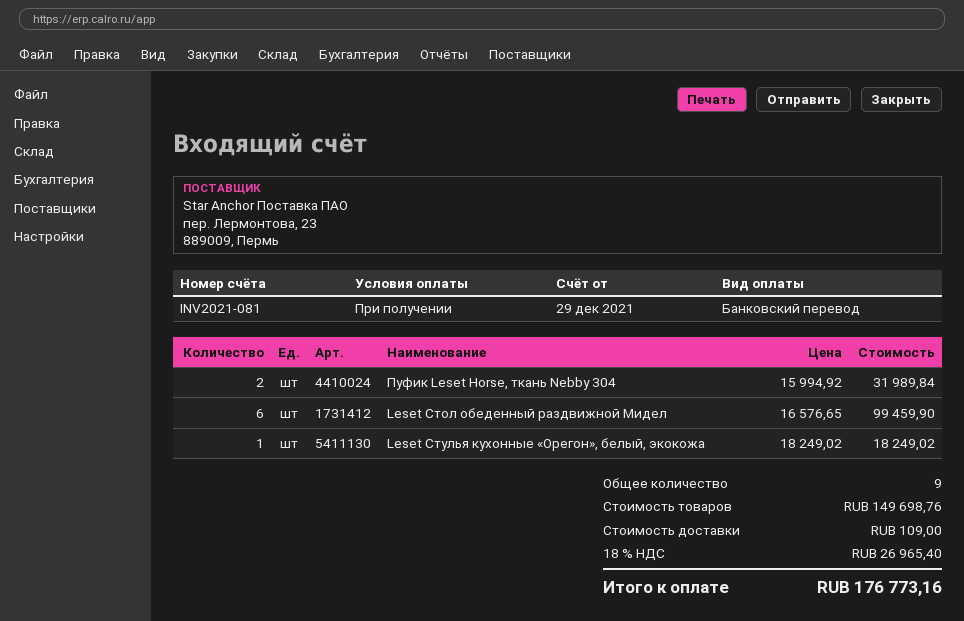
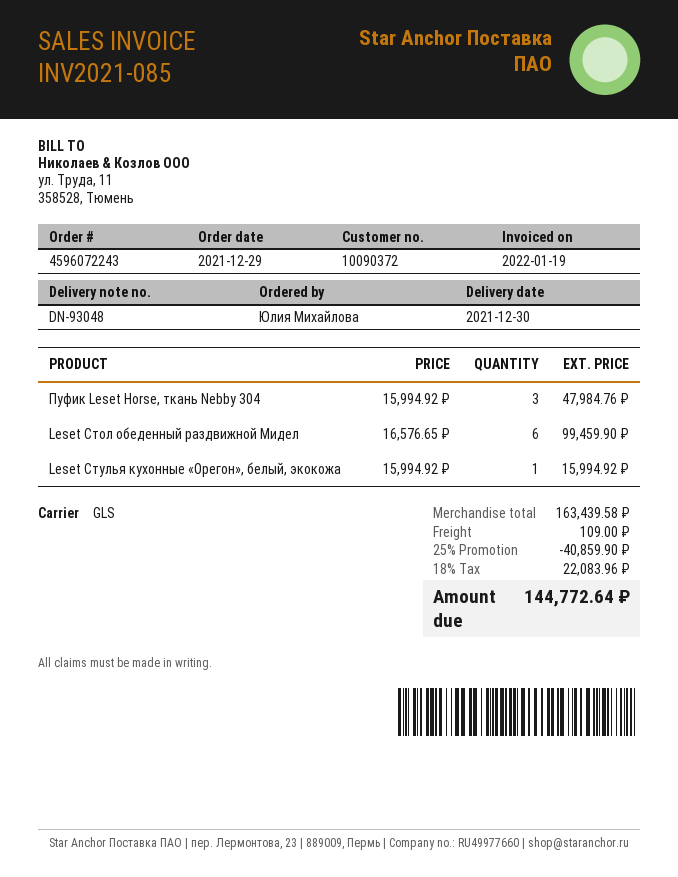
invoice number: INV2021-081 -> INV2021-085
invoice date: 2021-12-29 -> 2022-01-19
Пуфик Leset Horse, ткань Nebby 304: 2 x 15994.92 = 31989.84 -> 3 x 15994.92 = 47984.76
Leset Стулья кухонные «Орегон», белый, экокожа: 1 x 18249.02 = 18249.02 -> 1 x 15994.92 = 15994.92
subtotal: 149698.76 -> 163439.58
discount: none -> 25% = 40859.90
tax: 18% = 26965.40 -> 18% = 22083.96
total: 176773.16 -> 144772.64

